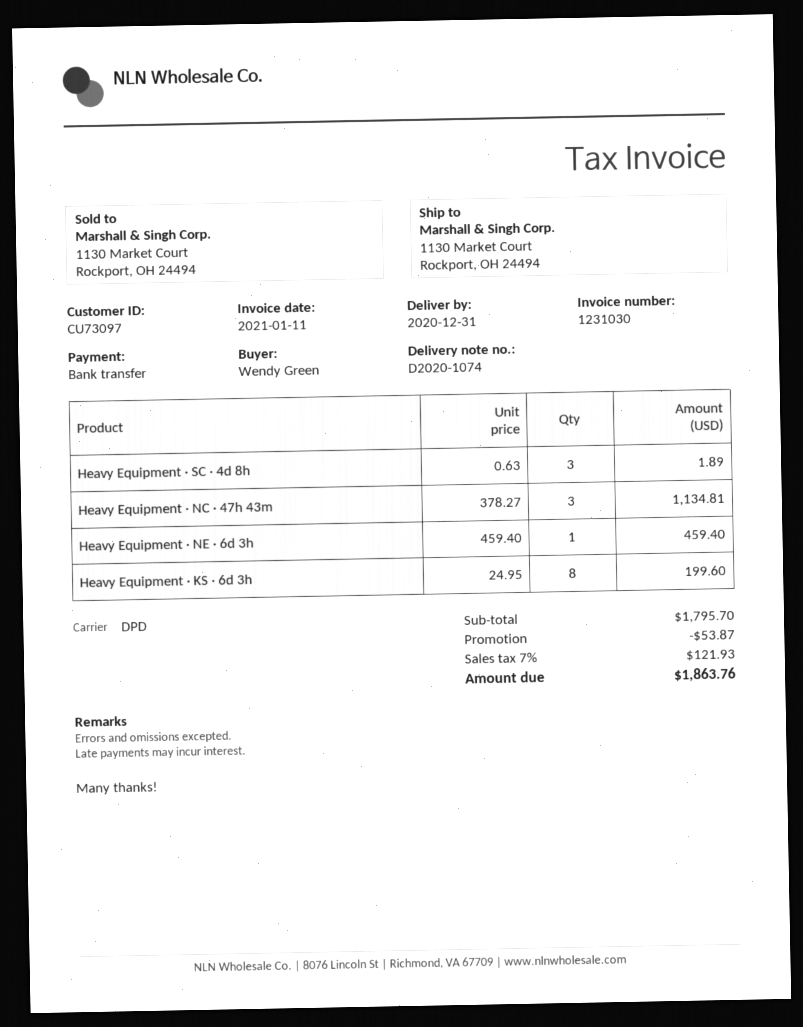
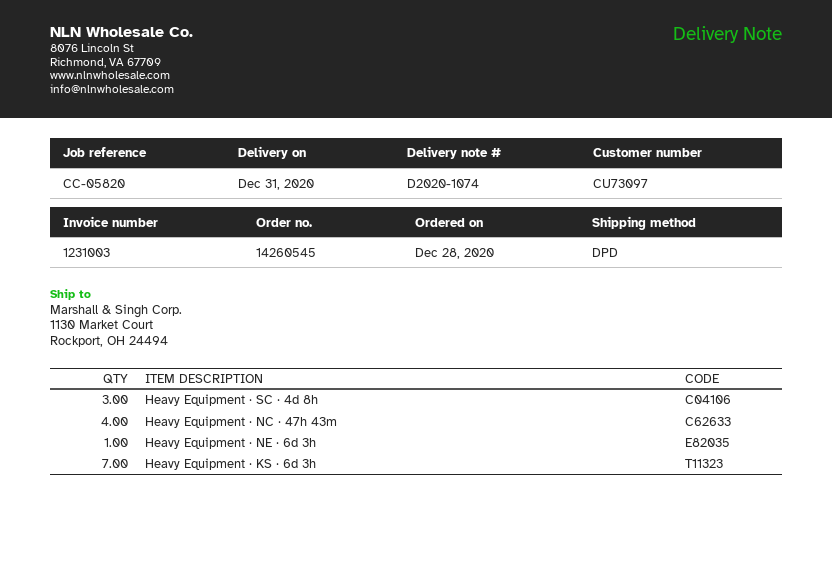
invoice number: 1231030 -> 1231003
Heavy Equipment · NC · 47h 43m: 3 -> 4
Heavy Equipment · KS · 6d 3h: 8 -> 7

